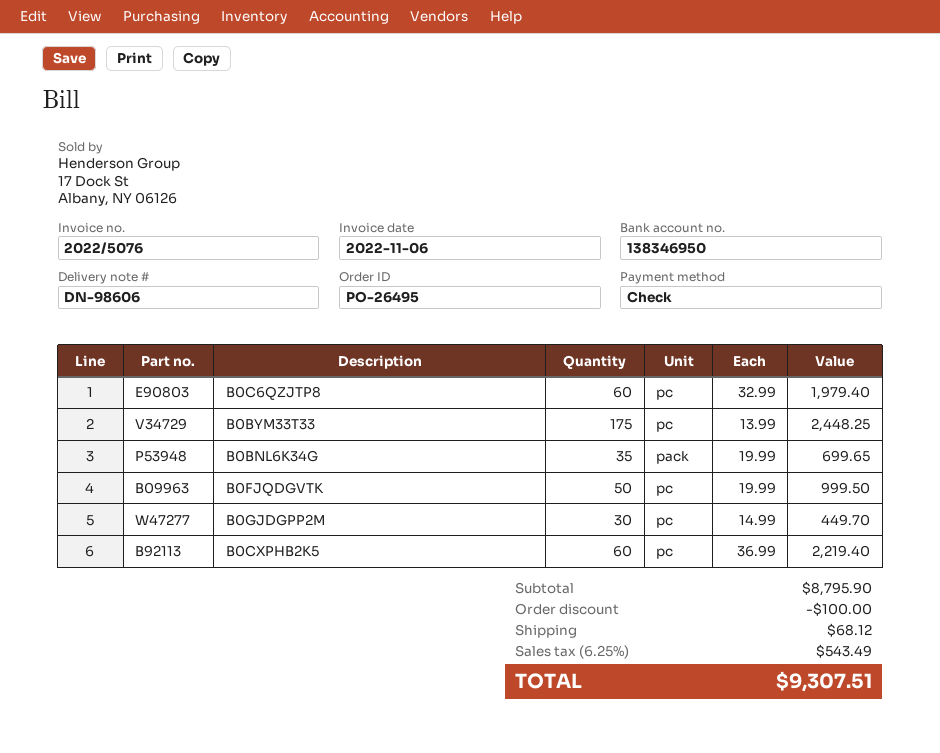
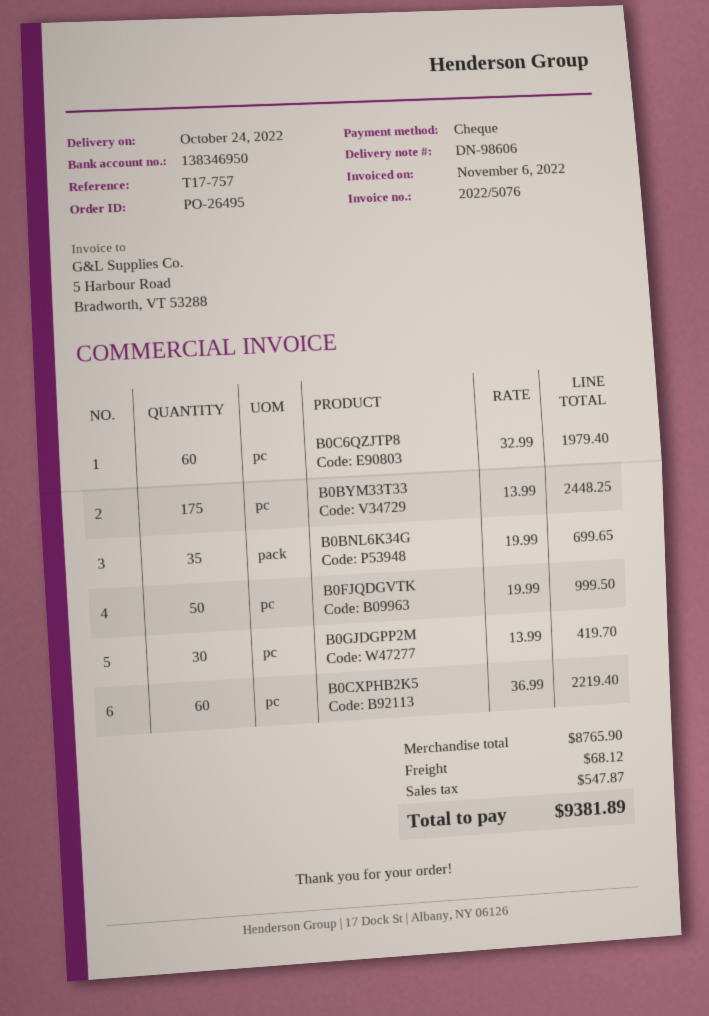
B0GJDGPP2M: 30 x 14.99 = 449.70 -> 30 x 13.99 = 419.70
subtotal: 8795.90 -> 8765.90
discount: 100.00 -> none
tax: 543.49 -> 547.87
total: 9307.51 -> 9381.89

